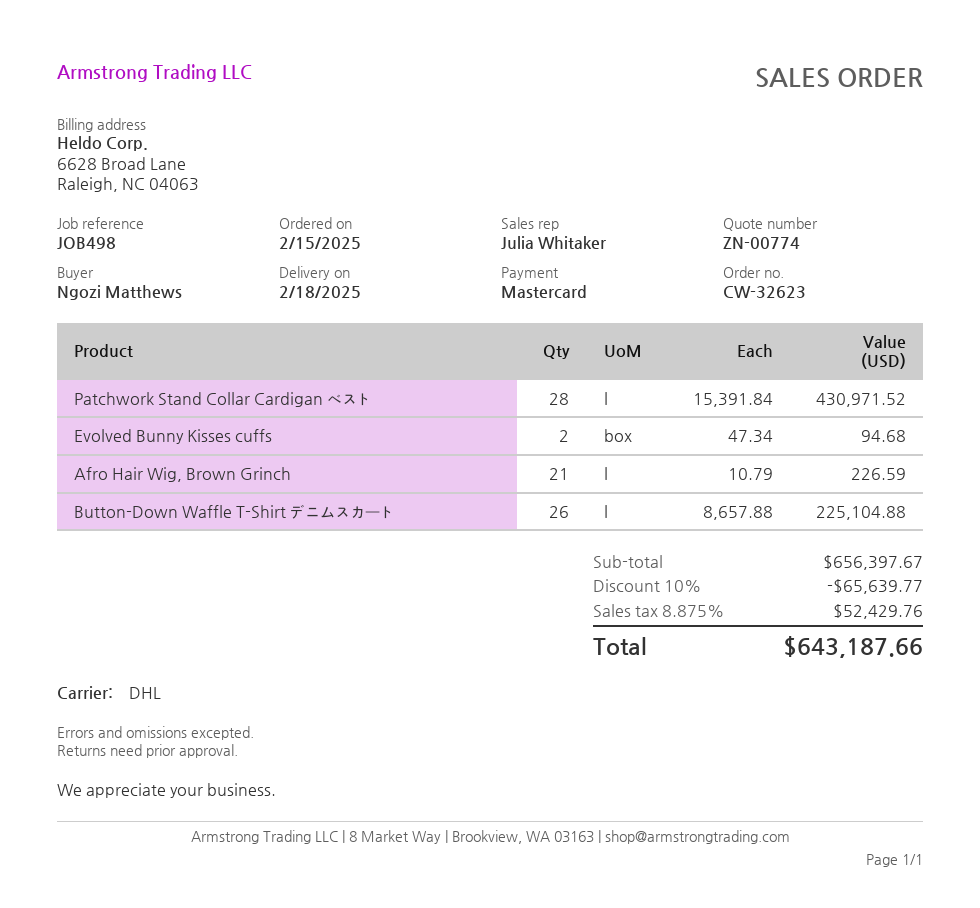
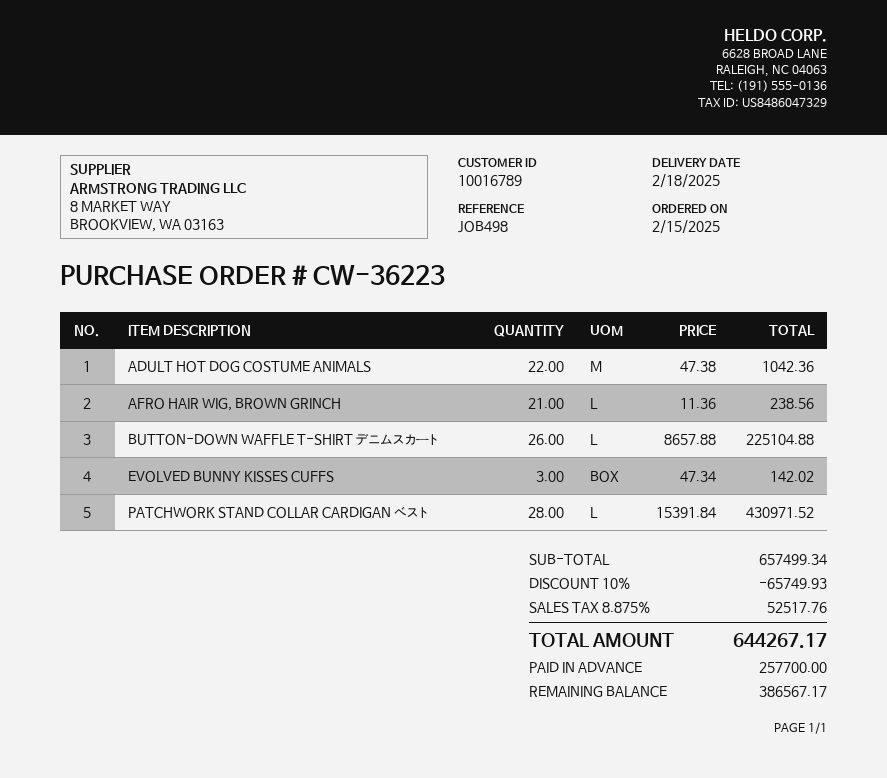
order number: CW-32623 -> CW-36223
Evolved Bunny Kisses cuffs: 2 x 47.34 = 94.68 -> 3 x 47.34 = 142.02
Afro Hair Wig, Brown Grinch: 21 x 10.79 = 226.59 -> 21 x 11.36 = 238.56
ADULT HOT DOG COSTUME ANIMALS: none -> 22 x 47.38 = 1042.36
subtotal: 656397.67 -> 657499.34
discount: 10% = 65639.77 -> 10% = 65749.93
tax: 8.875% = 52429.76 -> 8.875% = 52517.76
total: 643187.66 -> 644267.17

